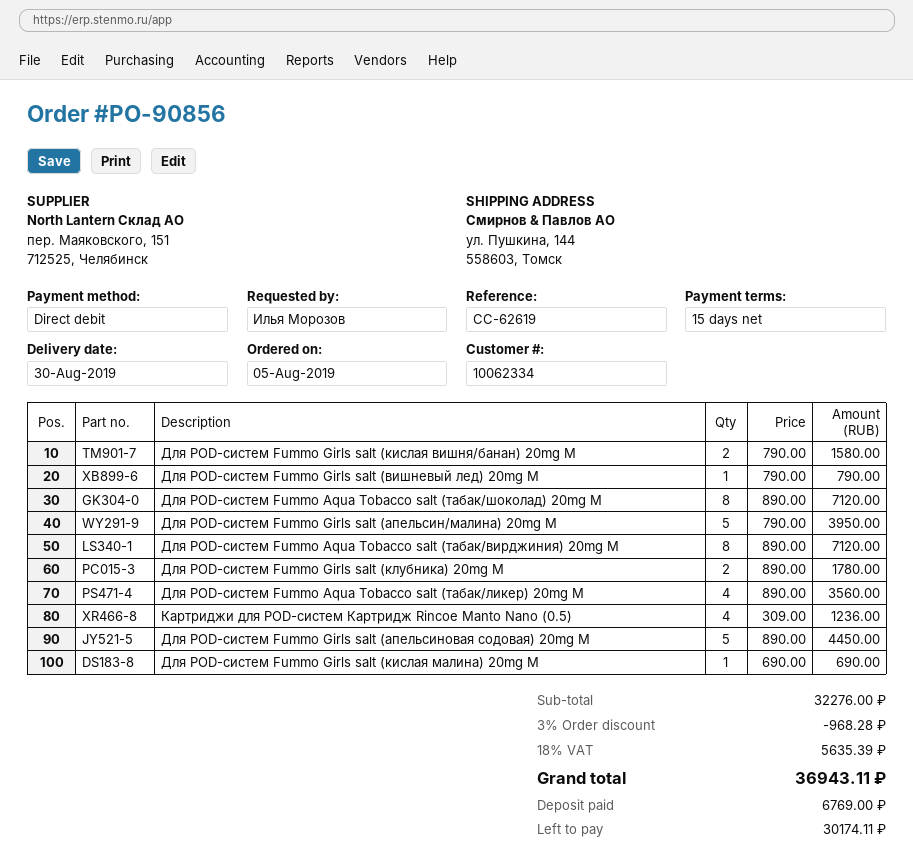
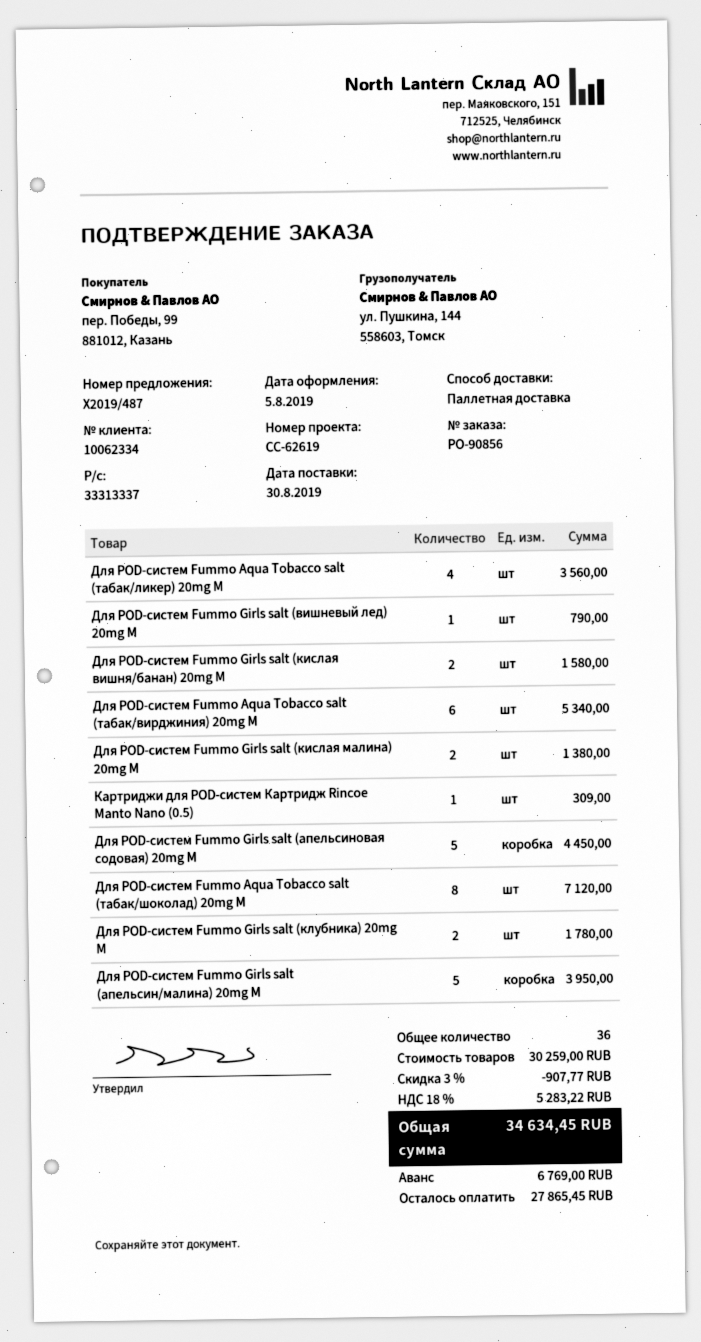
Для POD-систем Fummo Aqua Tobacco salt (табак/вирджиния) 20mg M: 8 for 7120.00 -> 6 for 5340.00
Картриджи для POD-систем Картридж Rincoe Manto Nano (0.5): 4 for 1236.00 -> 1 for 309.00
Для POD-систем Fummo Girls salt (кислая малина) 20mg M: 1 for 690.00 -> 2 for 1380.00
subtotal: 32276.00 -> 30259.00
discount: 3% = 968.28 -> 3% = 907.77
tax: 18% = 5635.39 -> 18% = 5283.22
total: 36943.11 -> 34634.45
balance: 30174.11 -> 27865.45

